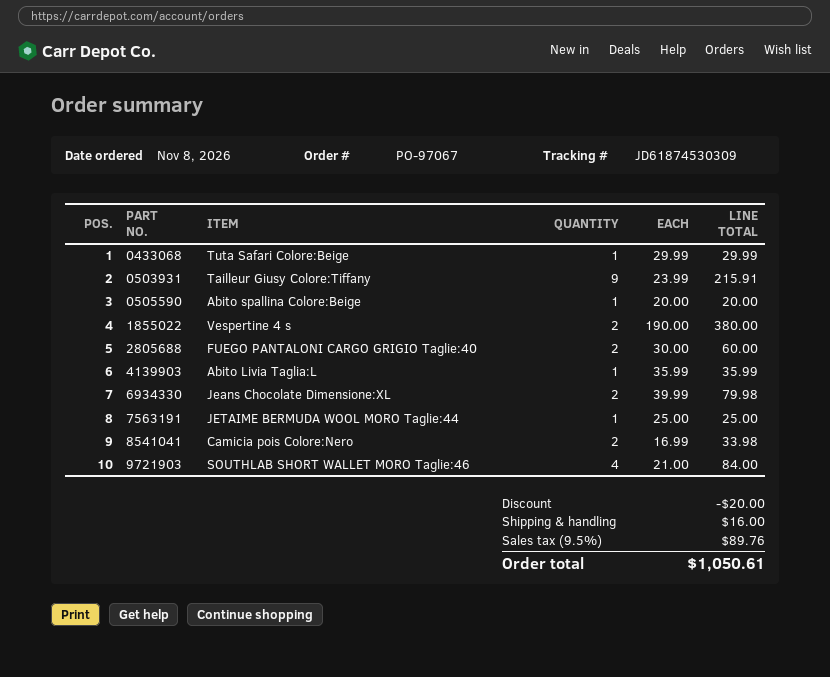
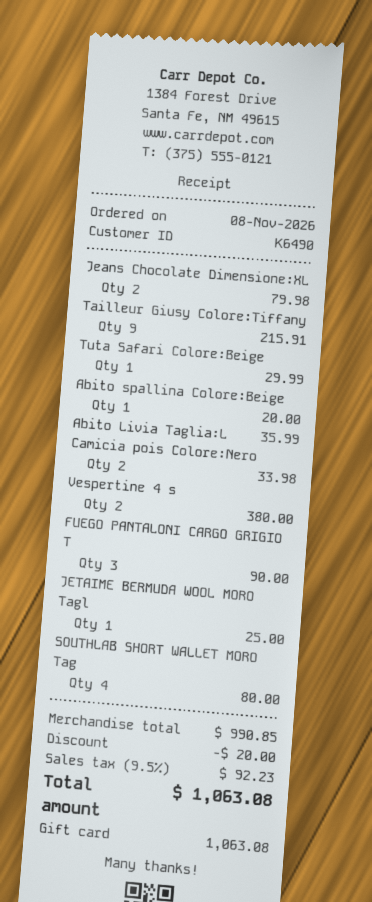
FUEGO PANTALONI CARGO GRIGIO Taglie:40: 2 for 60.00 -> 3 for 90.00
SOUTHLAB SHORT WALLET MORO Taglie:46: 4 for 84.00 -> 4 for 80.00
shipping: 16.00 -> none
tax: 9.5% = 89.76 -> 9.5% = 92.23
total: 1050.61 -> 1063.08

